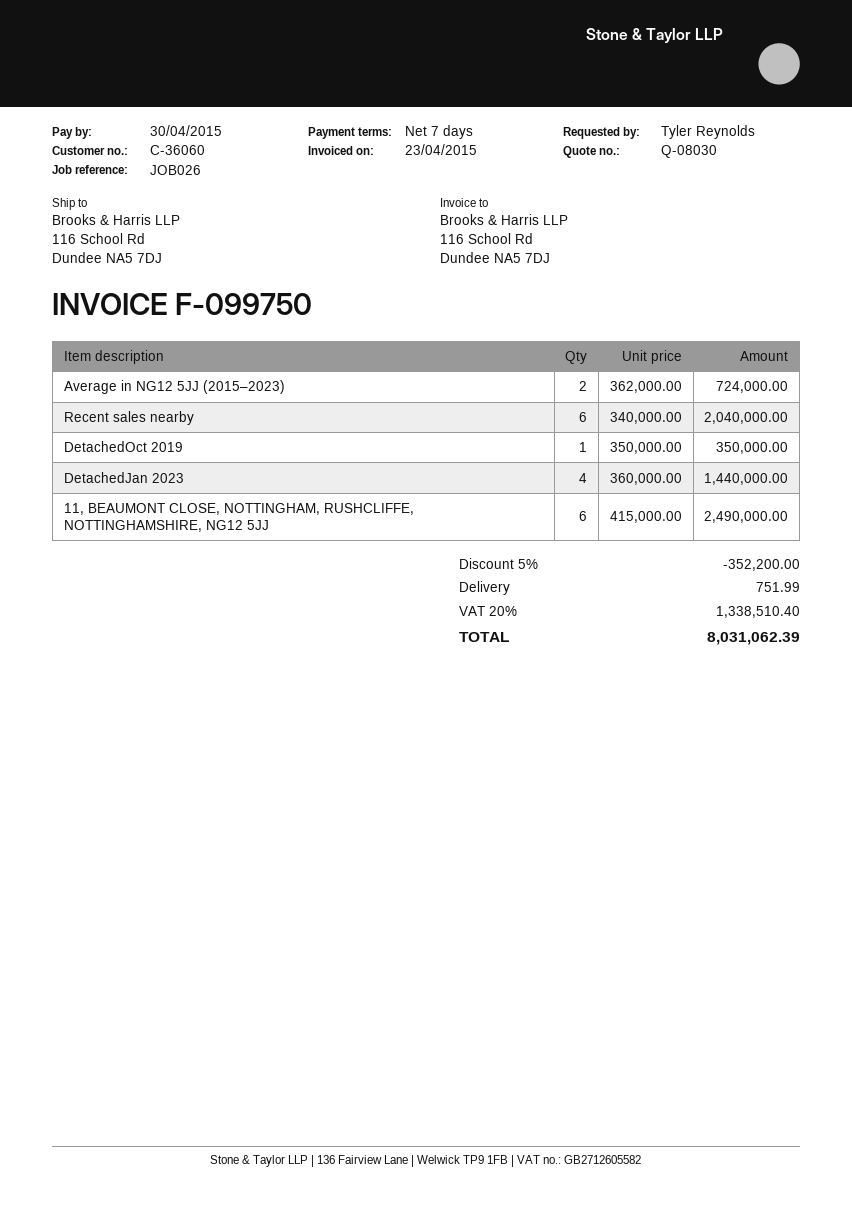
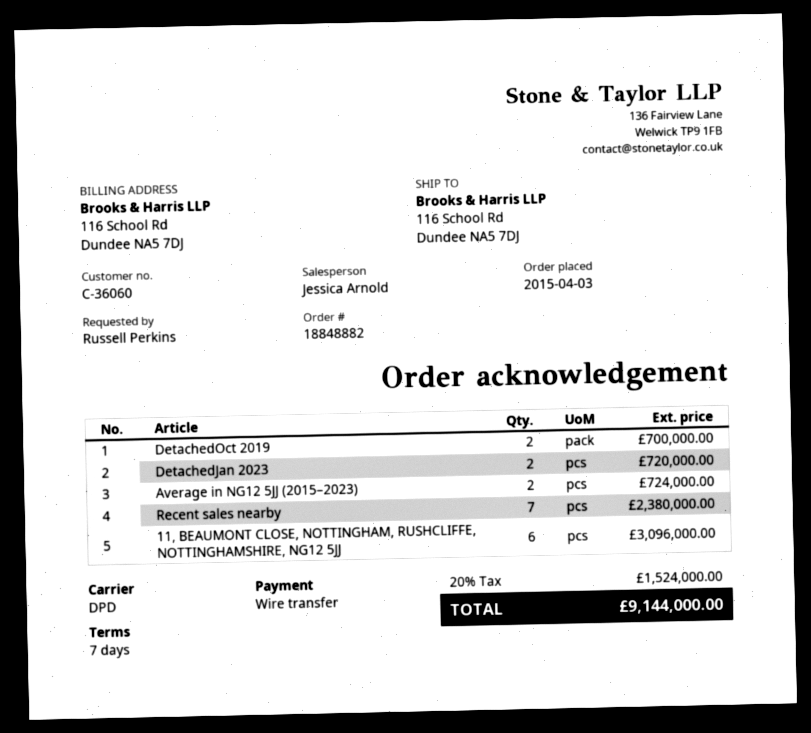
ordered by: Tyler Reynolds -> Russell Perkins
Recent sales nearby: 6 for 2040000.00 -> 7 for 2380000.00
DetachedOct 2019: 1 for 350000.00 -> 2 for 700000.00
DetachedJan 2023: 4 for 1440000.00 -> 2 for 720000.00
11, BEAUMONT CLOSE, NOTTINGHAM, RUSHCLIFFE, NOTTINGHAMSHIRE, NG12 5JJ: 6 for 2490000.00 -> 6 for 3096000.00
discount: 5% = 352200.00 -> none
shipping: 751.99 -> none
tax: 20% = 1338510.40 -> 20% = 1524000.00
total: 8031062.39 -> 9144000.00

